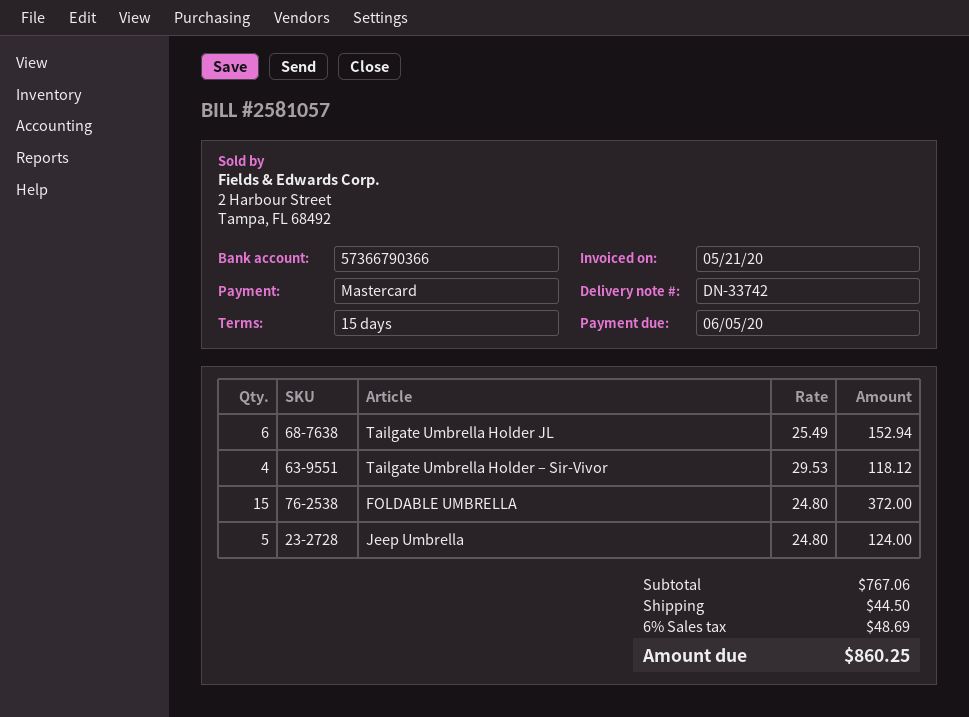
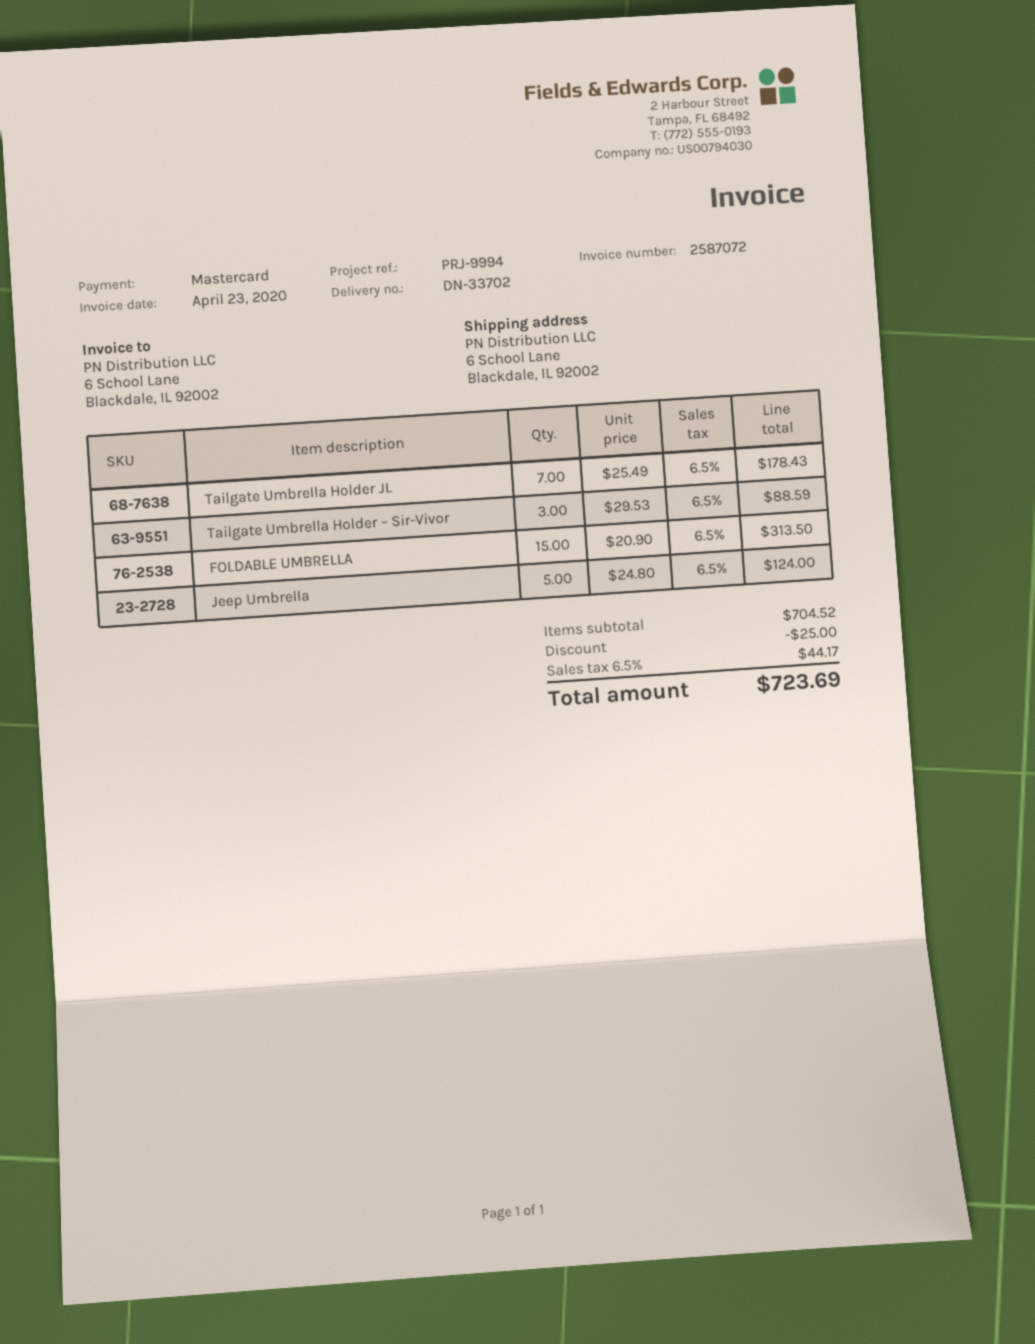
delivery note number: DN-33742 -> DN-33702
invoice number: 2581057 -> 2587072
invoice date: 2020-05-21 -> 2020-04-23
Tailgate Umbrella Holder JL: 6 x 25.49 = 152.94 -> 7 x 25.49 = 178.43
Tailgate Umbrella Holder – Sir-Vivor: 4 x 29.53 = 118.12 -> 3 x 29.53 = 88.59
FOLDABLE UMBRELLA: 15 x 24.80 = 372.00 -> 15 x 20.90 = 313.50
subtotal: 767.06 -> 704.52
discount: none -> 25.00
shipping: 44.50 -> none
tax: 6% = 48.69 -> 6.5% = 44.17
total: 860.25 -> 723.69

